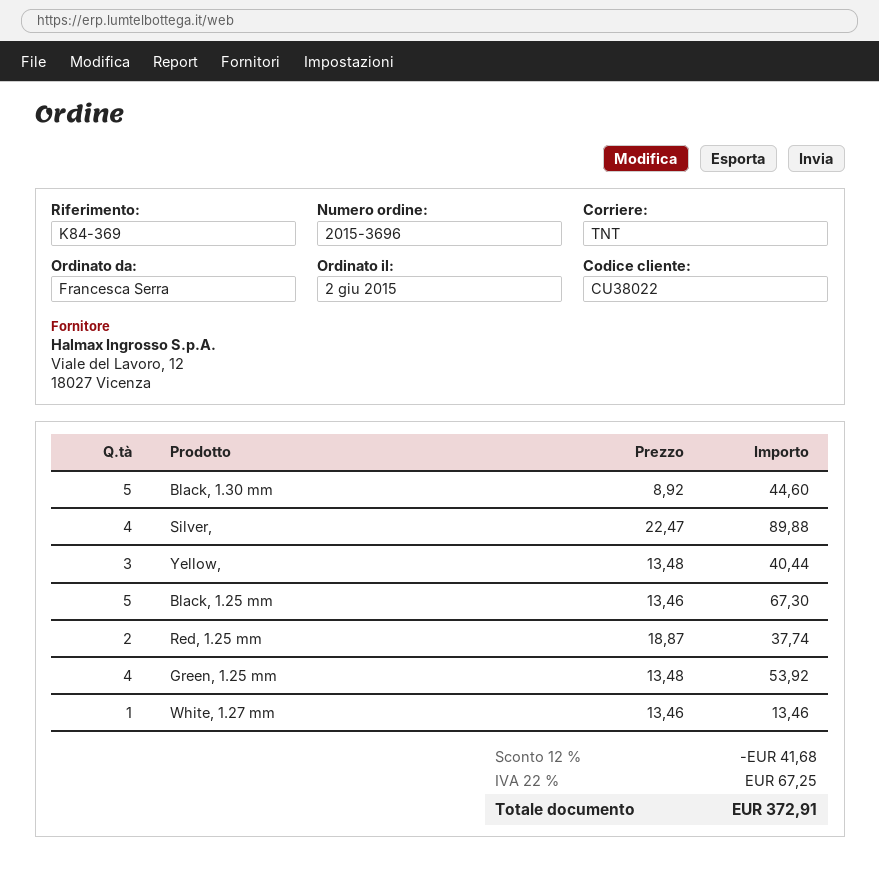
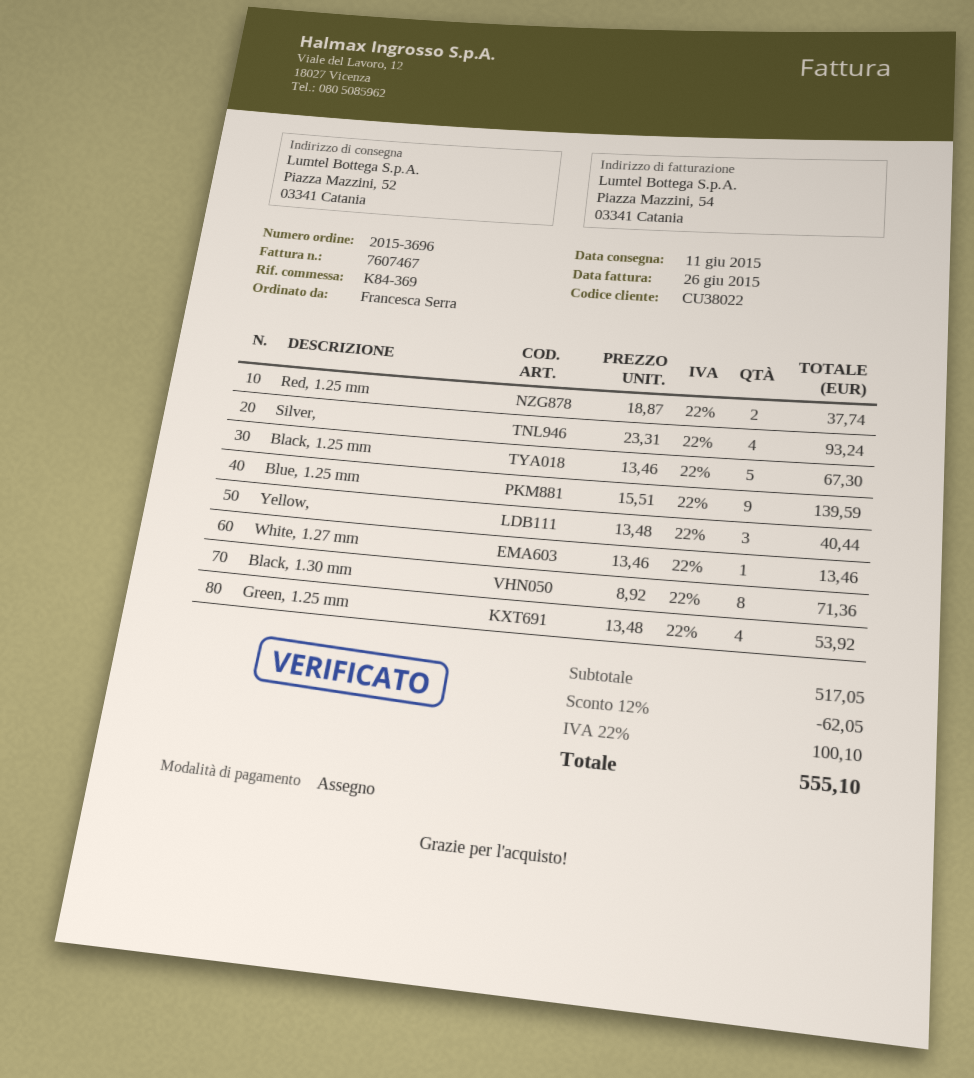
Black, 1.30 mm: 5 x 8.92 = 44.60 -> 8 x 8.92 = 71.36
Silver,: 4 x 22.47 = 89.88 -> 4 x 23.31 = 93.24
Blue, 1.25 mm: none -> 9 x 15.51 = 139.59
discount: 12% = 41.68 -> 12% = 62.05
tax: 22% = 67.25 -> 22% = 100.10
total: 372.91 -> 555.10

